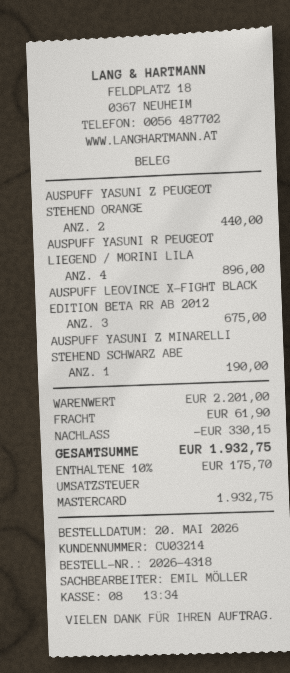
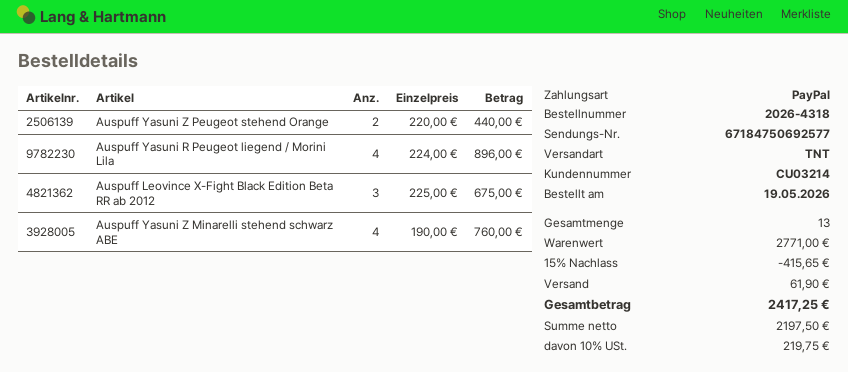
order date: 2026-05-20 -> 2026-05-19
payment method: Mastercard -> PayPal
AUSPUFF YASUNI Z MINARELLI STEHEND SCHWARZ ABE: 1 for 190.00 -> 4 for 760.00
subtotal: 2201.00 -> 2771.00
discount: 330.15 -> 415.65
tax: 10% = 175.70 -> 10% = 219.75
total: 1932.75 -> 2417.25

